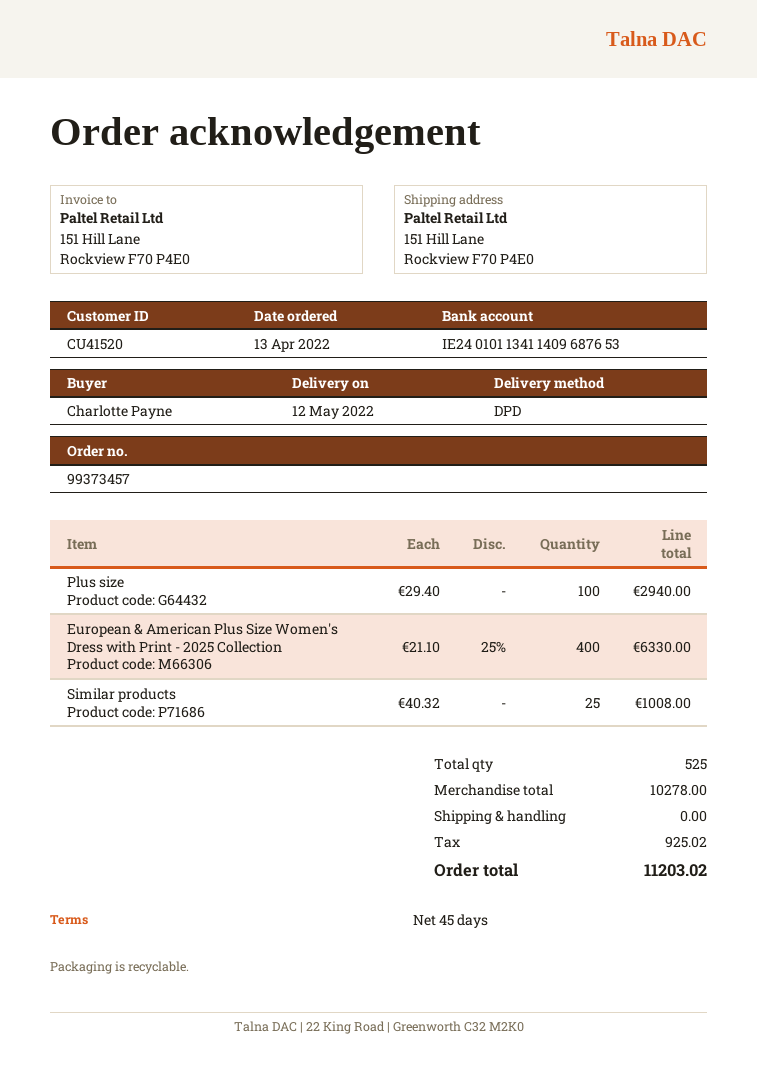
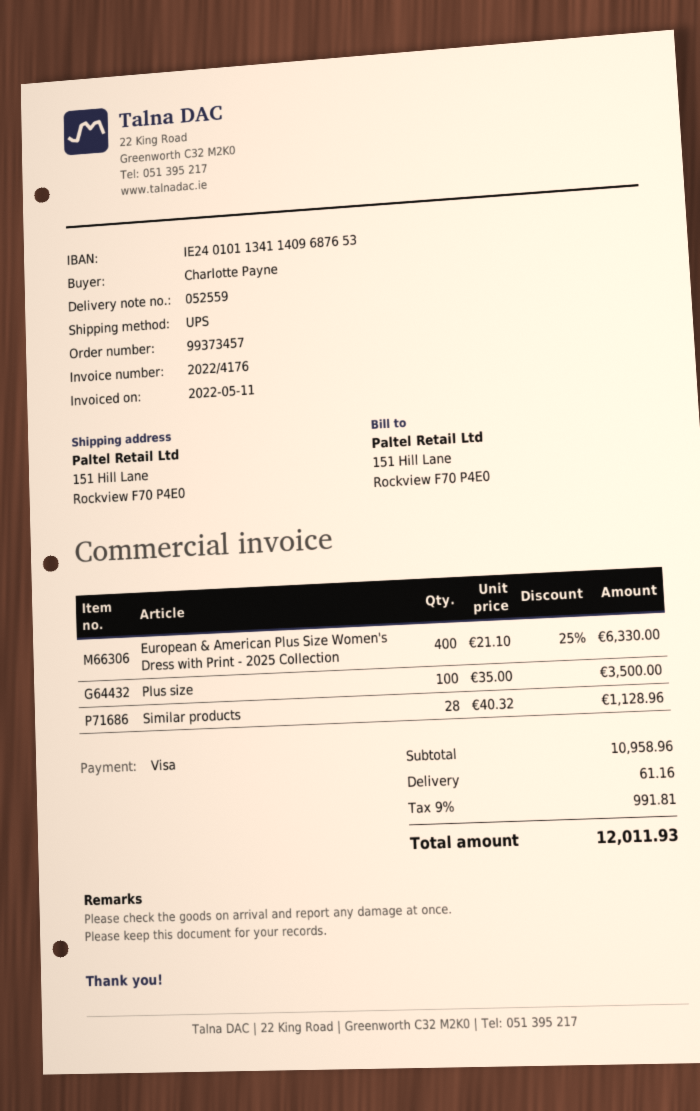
shipping method: DPD -> UPS
Plus size: 100 x 29.40 = 2940.00 -> 100 x 35.00 = 3500.00
Similar products: 25 x 40.32 = 1008.00 -> 28 x 40.32 = 1128.96
subtotal: 10278.00 -> 10958.96
shipping: 0.00 -> 61.16
tax: 925.02 -> 991.81
total: 11203.02 -> 12011.93

